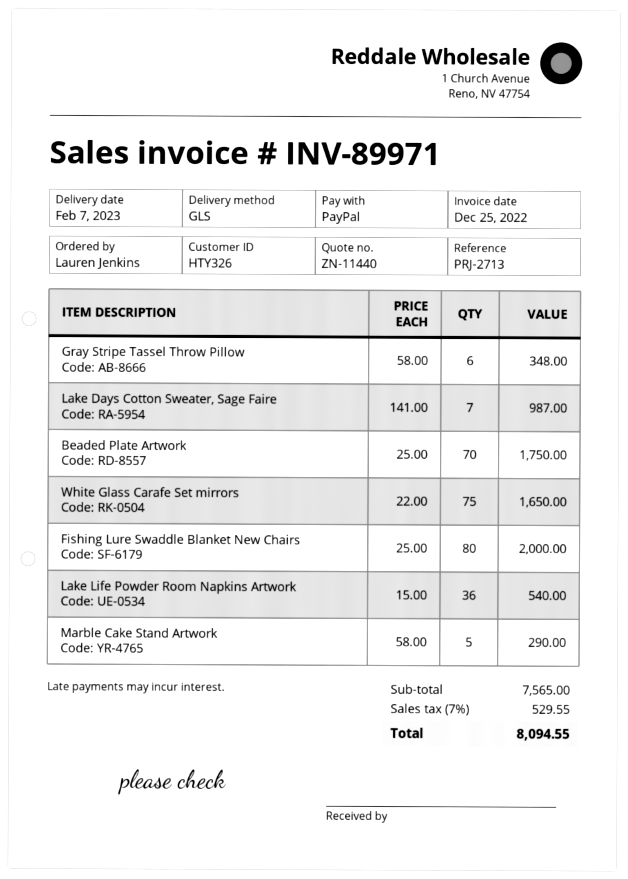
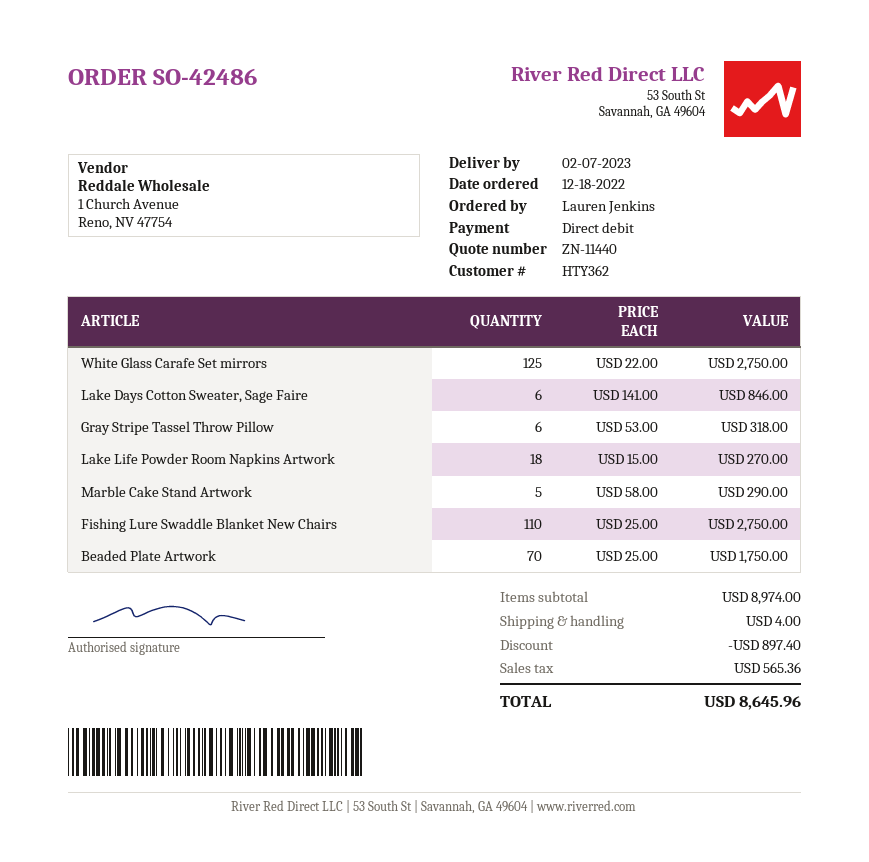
customer number: HTY326 -> HTY362
payment method: PayPal -> direct debit
Gray Stripe Tassel Throw Pillow: 6 x 58.00 = 348.00 -> 6 x 53.00 = 318.00
Lake Days Cotton Sweater, Sage Faire: 7 x 141.00 = 987.00 -> 6 x 141.00 = 846.00
White Glass Carafe Set mirrors: 75 x 22.00 = 1650.00 -> 125 x 22.00 = 2750.00
Fishing Lure Swaddle Blanket New Chairs: 80 x 25.00 = 2000.00 -> 110 x 25.00 = 2750.00
Lake Life Powder Room Napkins Artwork: 36 x 15.00 = 540.00 -> 18 x 15.00 = 270.00
subtotal: 7565.00 -> 8974.00
discount: none -> 897.40
shipping: none -> 4.00
tax: 529.55 -> 565.36
total: 8094.55 -> 8645.96

